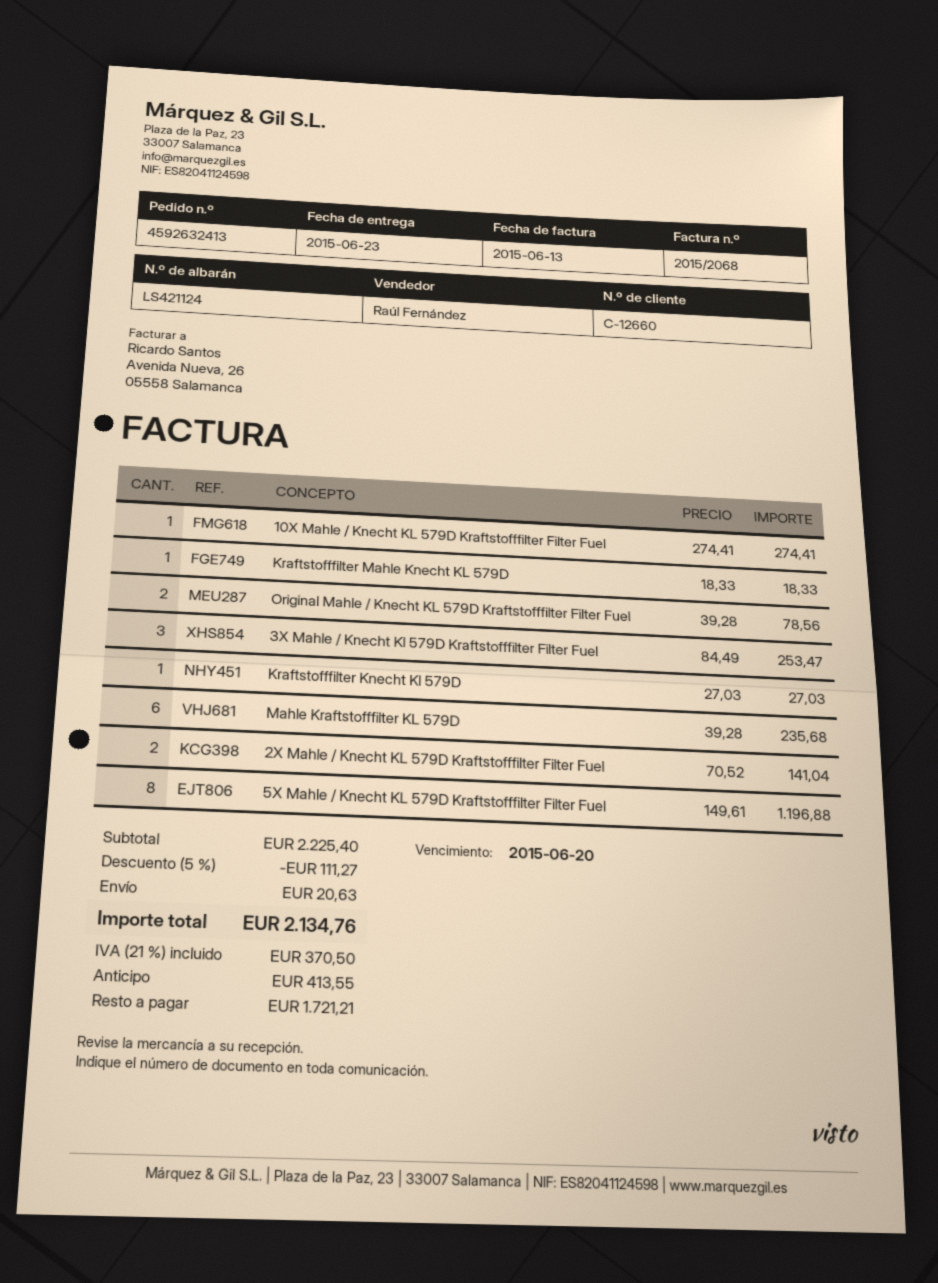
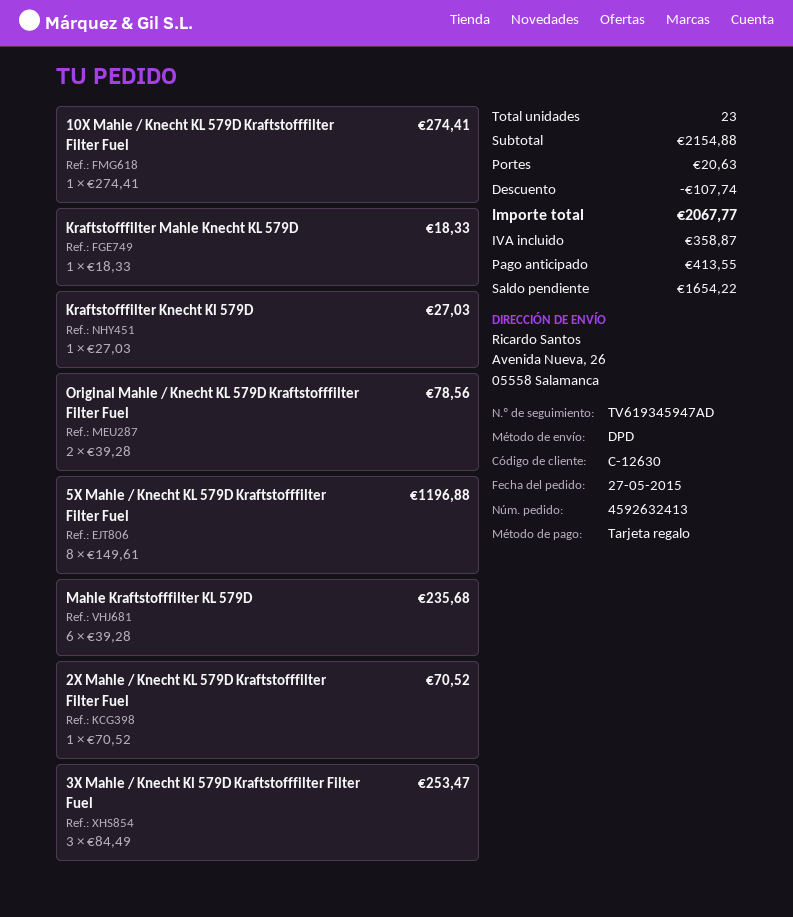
customer number: C-12660 -> C-12630
2X Mahle / Knecht KL 579D Kraftstofffilter Filter Fuel: 2 x 70.52 = 141.04 -> 1 x 70.52 = 70.52
subtotal: 2225.40 -> 2154.88
discount: 111.27 -> 107.74
tax: 370.50 -> 358.87
total: 2134.76 -> 2067.77
balance: 1721.21 -> 1654.22

